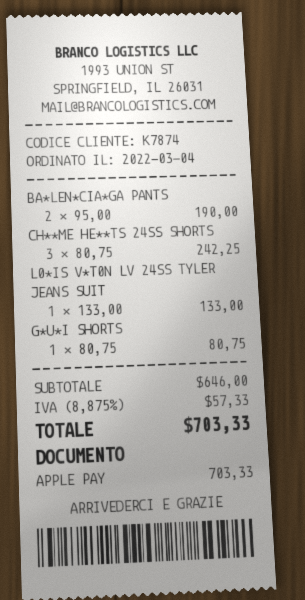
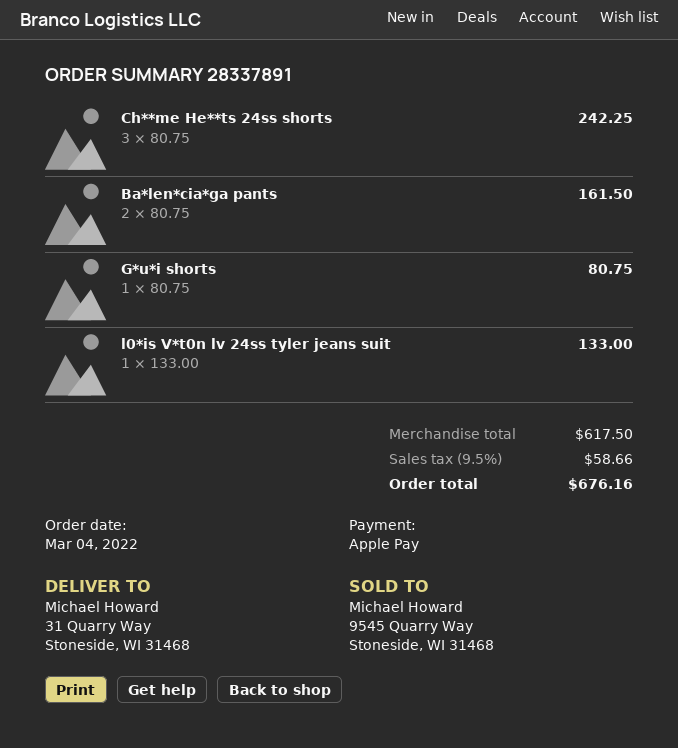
BA*LEN*CIA*GA PANTS: 2 x 95.00 = 190.00 -> 2 x 80.75 = 161.50
subtotal: 646.00 -> 617.50
tax: 8.875% = 57.33 -> 9.5% = 58.66
total: 703.33 -> 676.16

